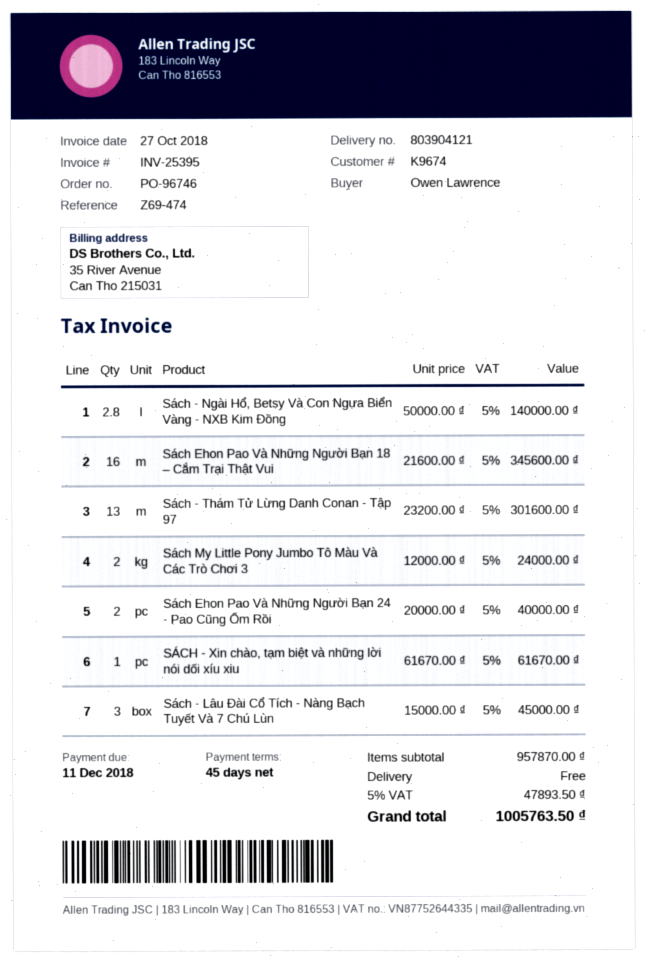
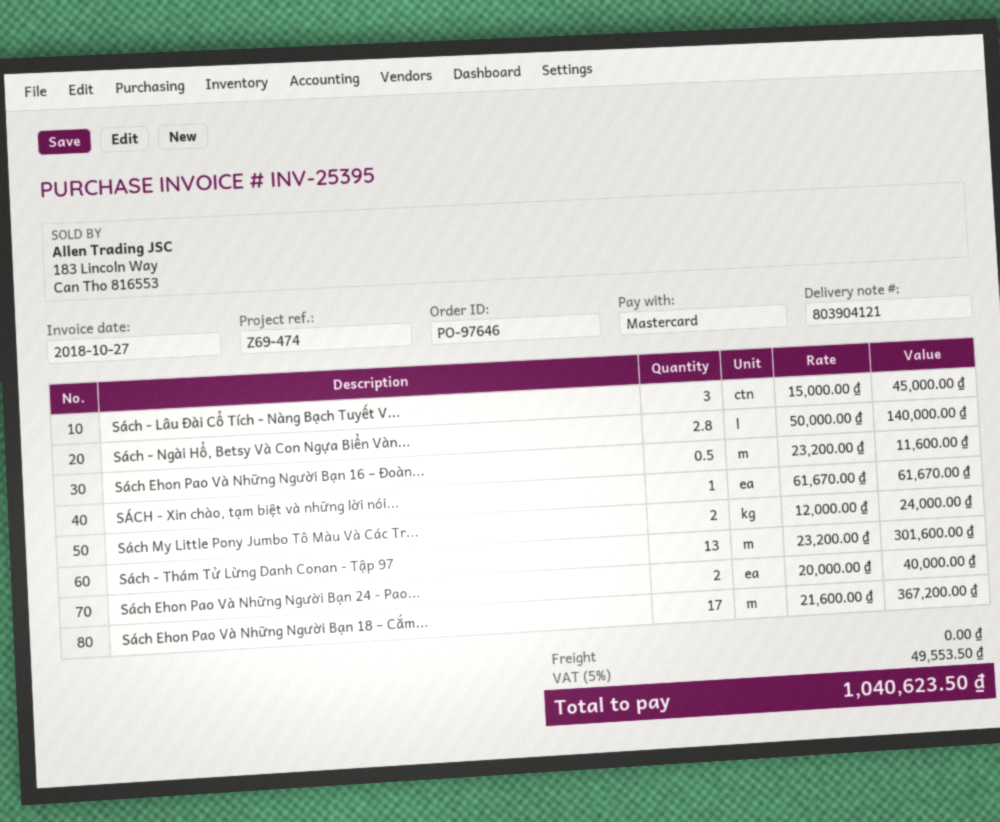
order number: PO-96746 -> PO-97646
Sách Ehon Pao Và Những Người Bạn 18 – Cắm Trại Thật Vui: 16 x 21600.00 = 345600.00 -> 17 x 21600.00 = 367200.00
Sách Ehon Pao Và Những Người Bạn 16 – Đoàn...: none -> 0.5 x 23200.00 = 11600.00
tax: 5% = 47893.50 -> 5% = 49553.50
total: 1005763.50 -> 1040623.50

